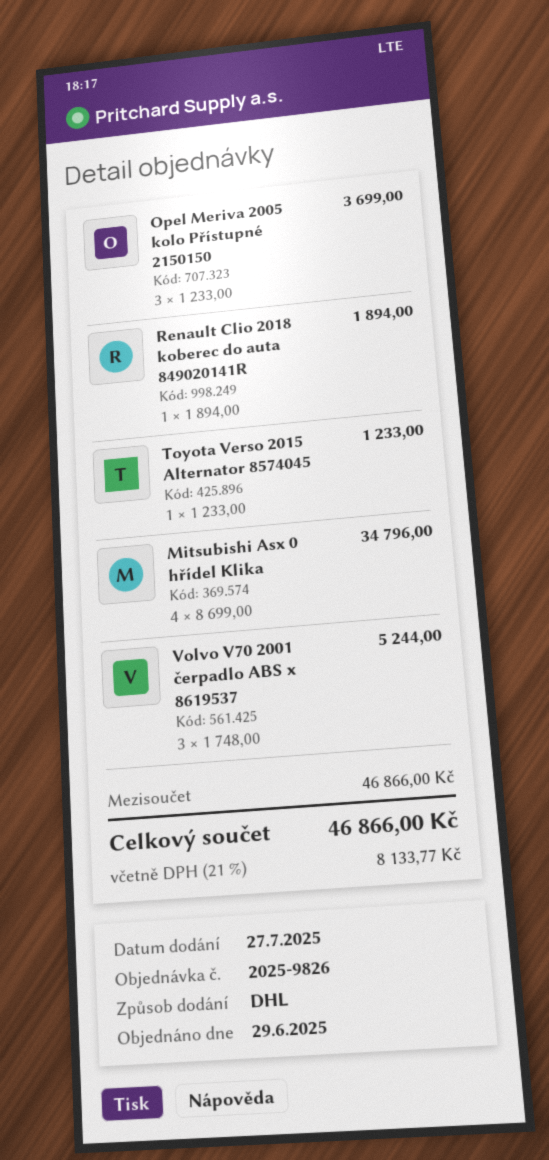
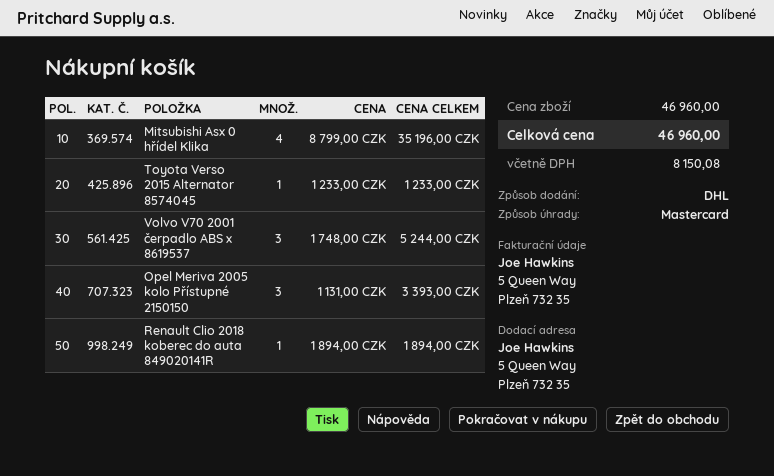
Opel Meriva 2005 kolo Přístupné 2150150: 3 x 1233.00 = 3699.00 -> 3 x 1131.00 = 3393.00
Mitsubishi Asx 0 hřídel Klika: 4 x 8699.00 = 34796.00 -> 4 x 8799.00 = 35196.00
subtotal: 46866.00 -> 46960.00
tax: 8133.77 -> 8150.08
total: 46866.00 -> 46960.00

